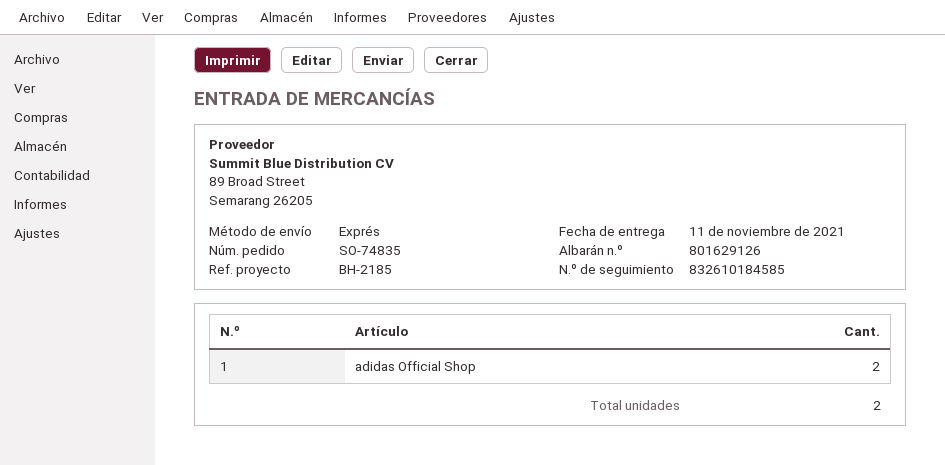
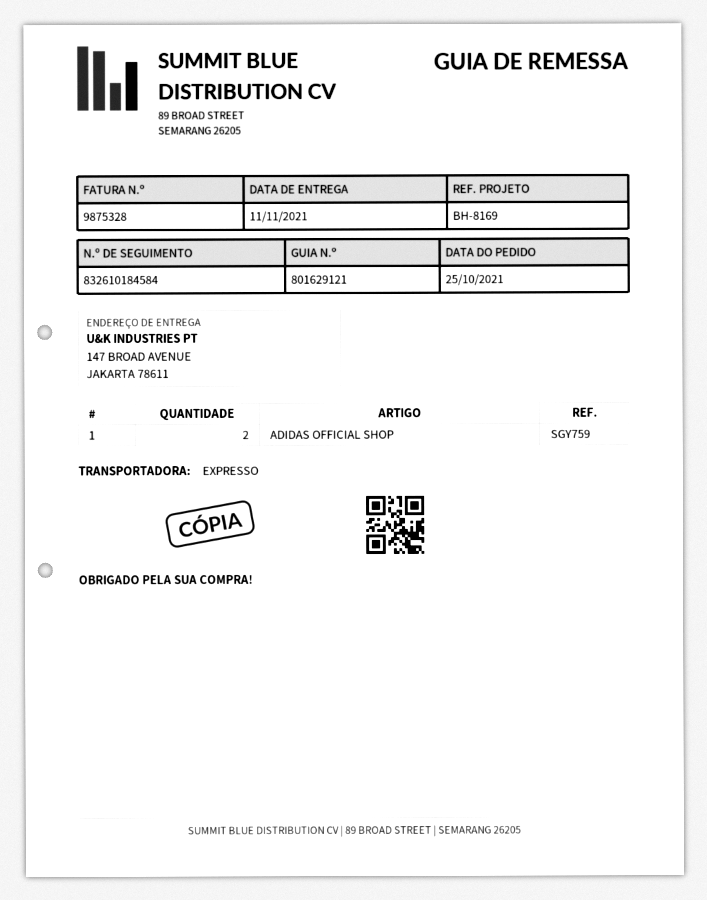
delivery note number: 801629126 -> 801629121
reference: BH-2185 -> BH-8169
tracking number: 832610184585 -> 832610184584

